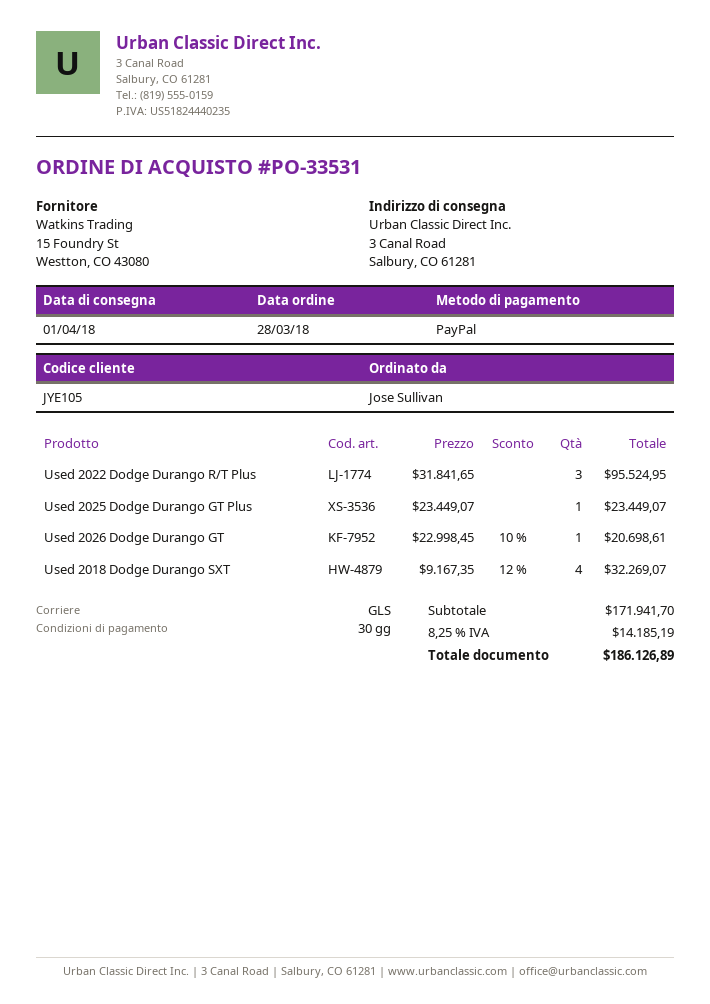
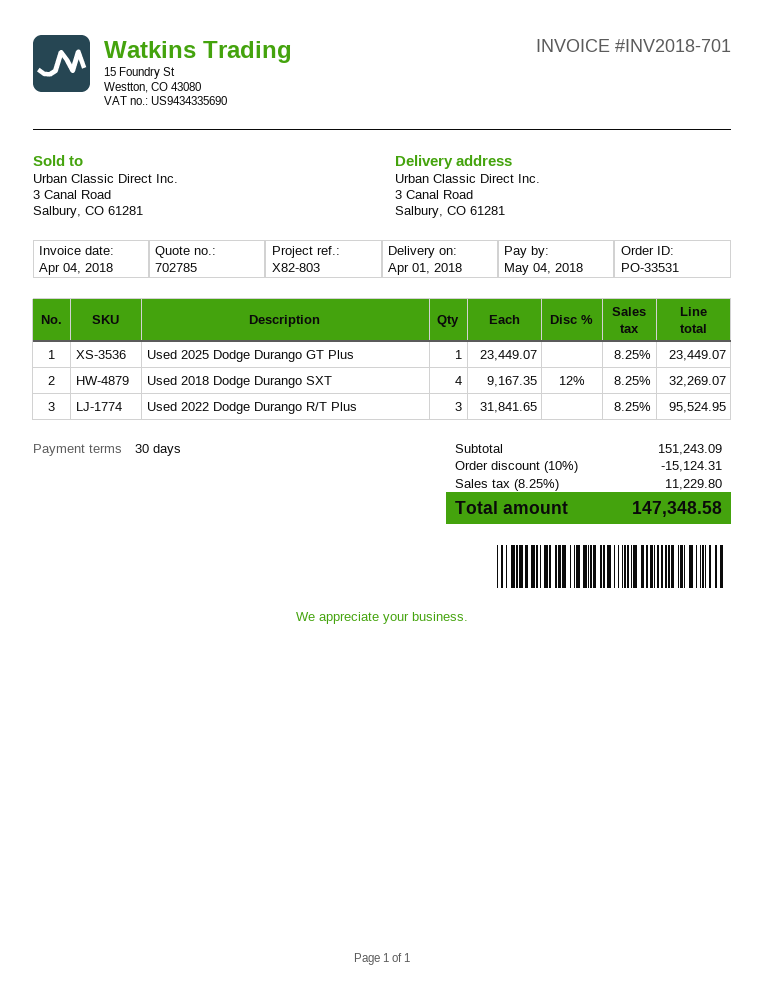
Used 2026 Dodge Durango GT: 1 x 22998.45 - 10% = 20698.61 -> none
subtotal: 171941.70 -> 151243.09
discount: none -> 10% = 15124.31
tax: 8.25% = 14185.19 -> 8.25% = 11229.80
total: 186126.89 -> 147348.58

